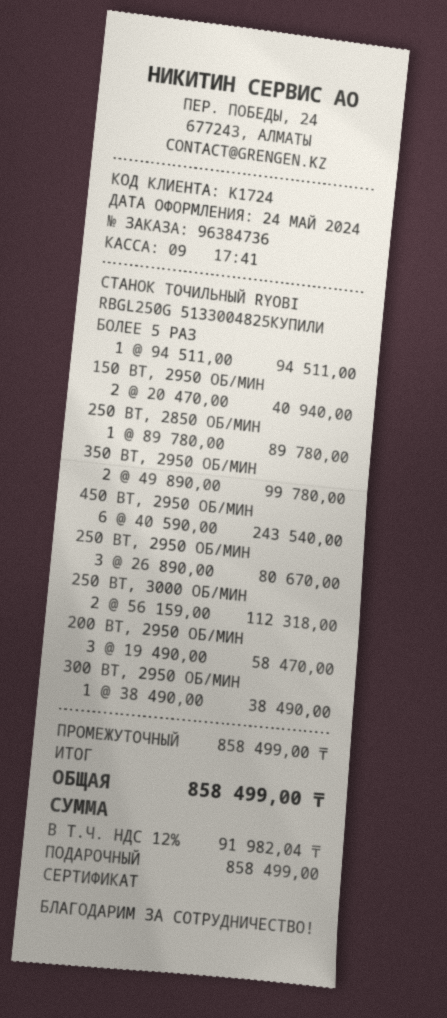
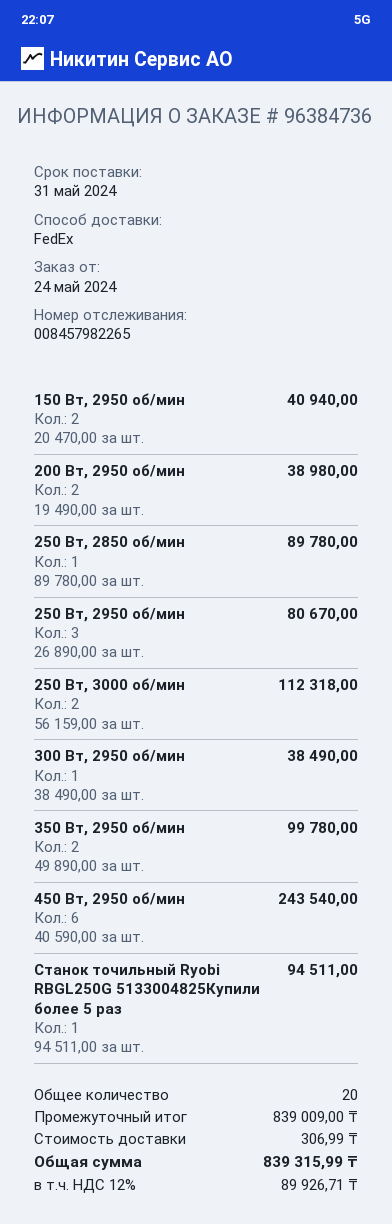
200 ВТ, 2950 ОБ/МИН: 3 x 19490.00 = 58470.00 -> 2 x 19490.00 = 38980.00
subtotal: 858499.00 -> 839009.00
shipping: none -> 306.99
tax: 12% = 91982.04 -> 12% = 89926.71
total: 858499.00 -> 839315.99

